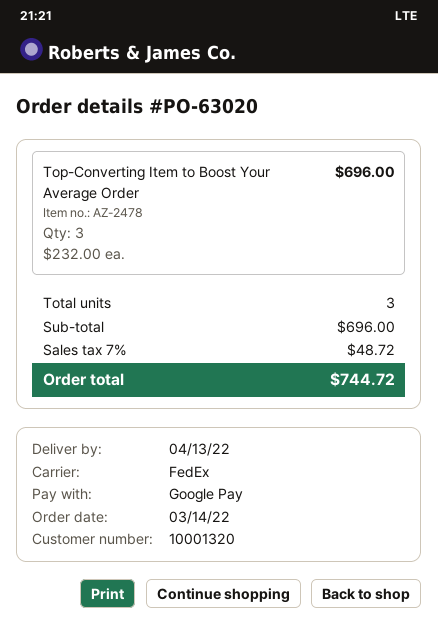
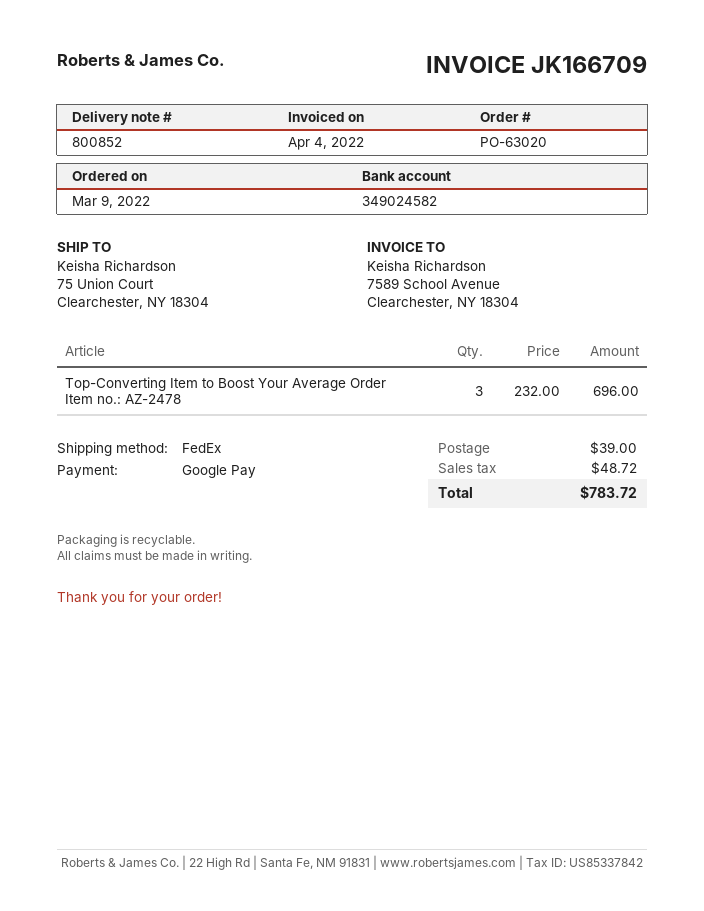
order date: 2022-03-14 -> 2022-03-09
shipping: none -> 39.00
total: 744.72 -> 783.72

